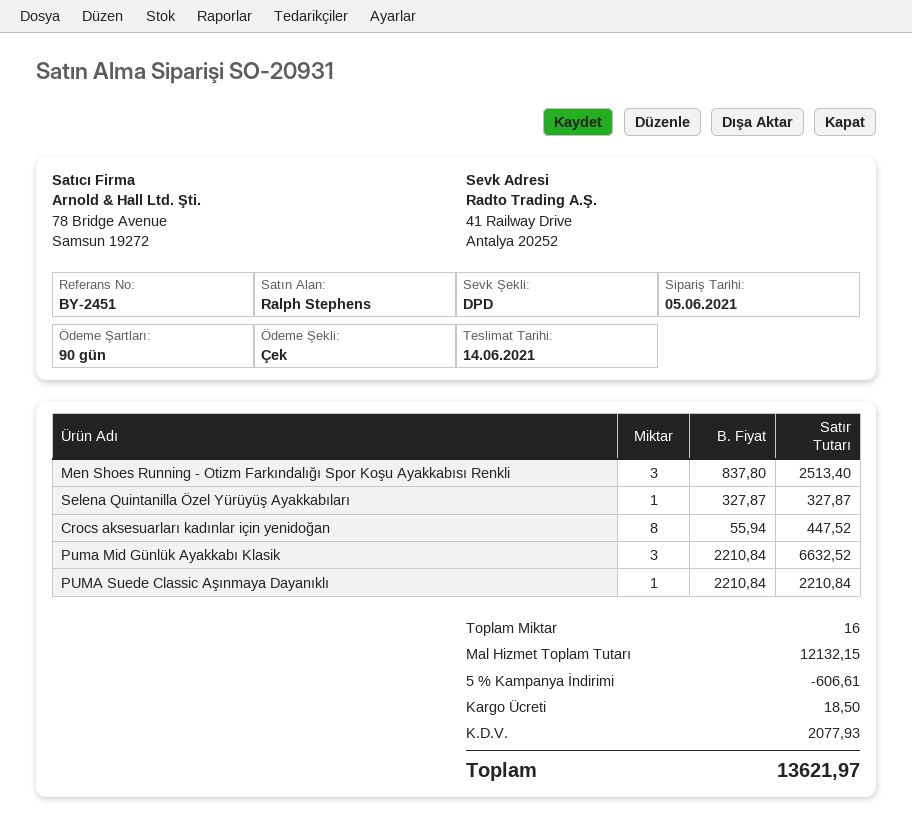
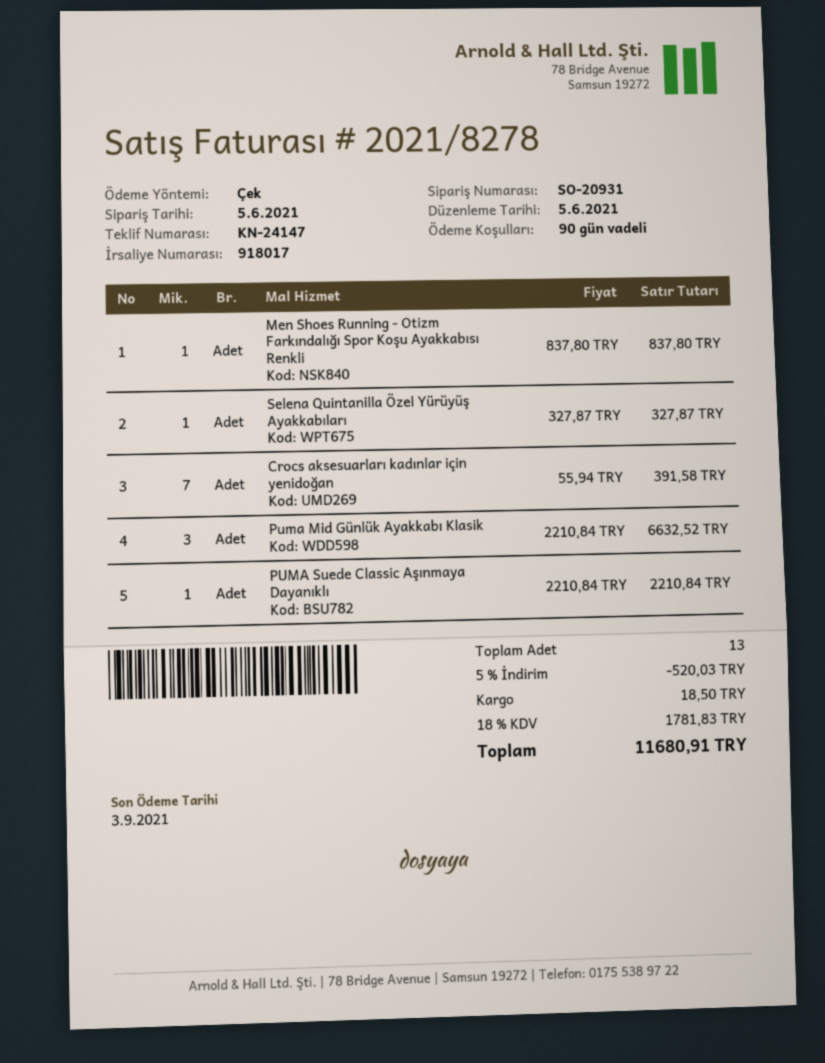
Men Shoes Running - Otizm Farkındalığı Spor Koşu Ayakkabısı Renkli: 3 x 837.80 = 2513.40 -> 1 x 837.80 = 837.80
Crocs aksesuarları kadınlar için yenidoğan: 8 x 55.94 = 447.52 -> 7 x 55.94 = 391.58
total quantity: 16 -> 13
discount: 5% = 606.61 -> 5% = 520.03
tax: 2077.93 -> 1781.83
total: 13621.97 -> 11680.91

